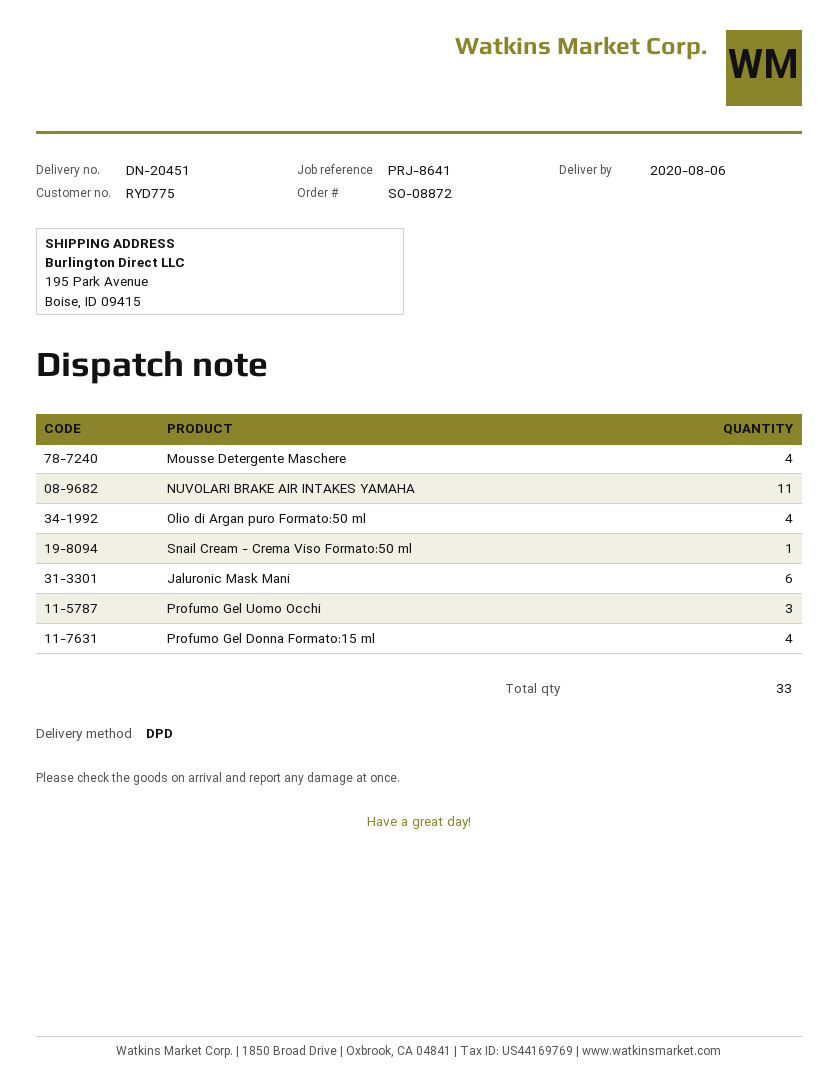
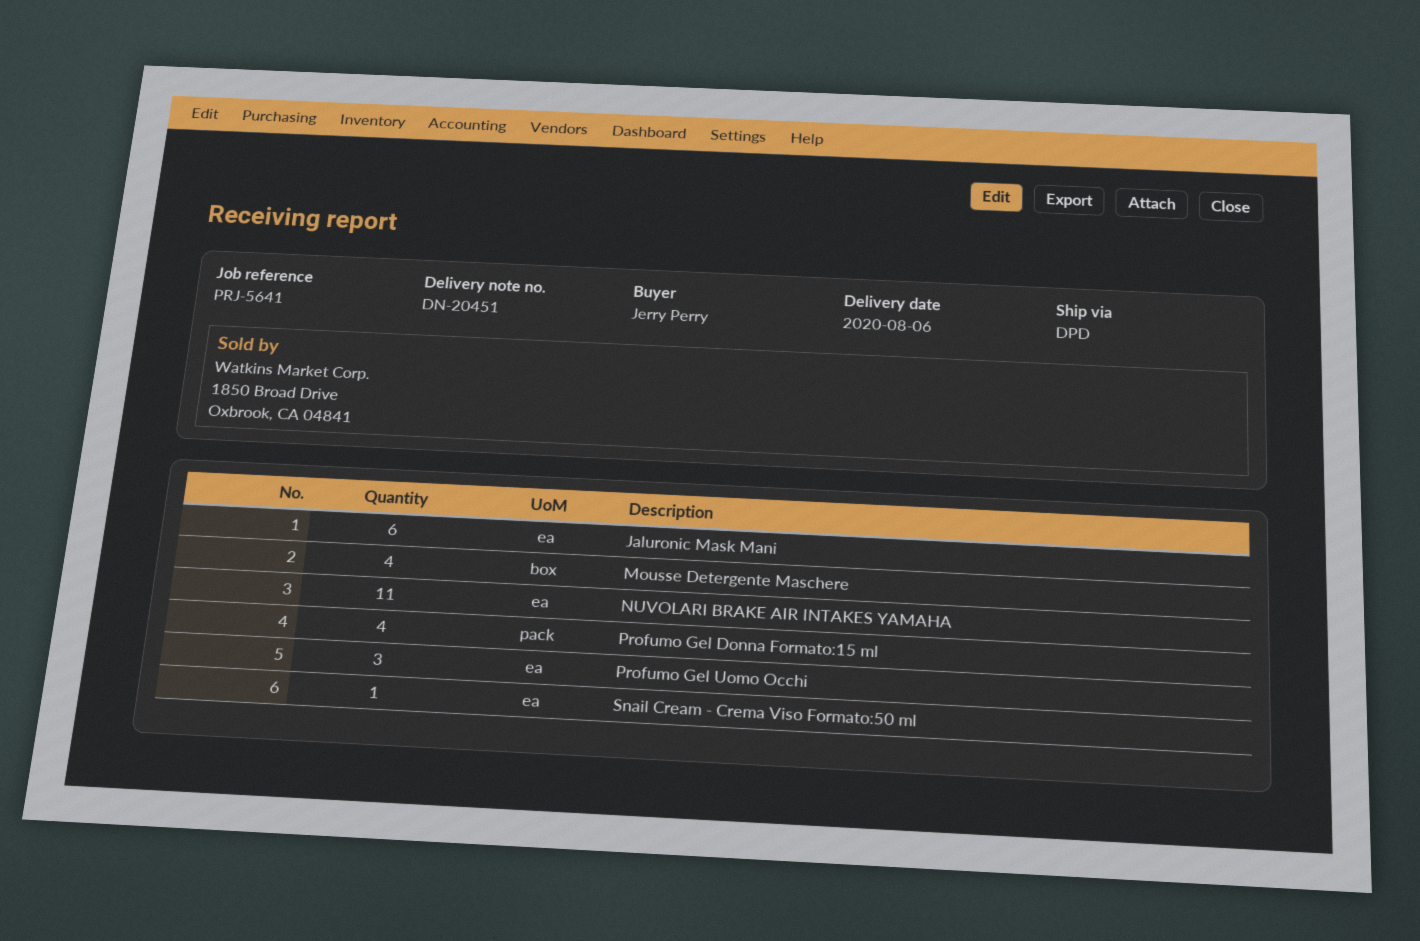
reference: PRJ-8641 -> PRJ-5641
Olio di Argan puro Formato:50 ml: 4 -> none

